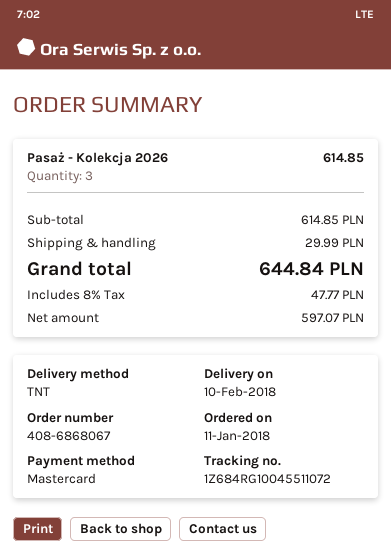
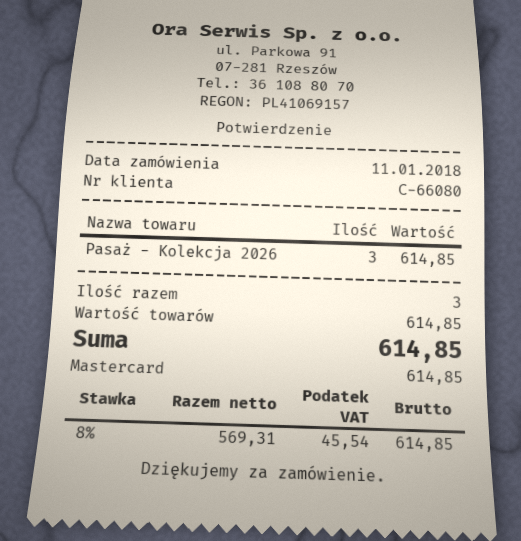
shipping: 29.99 -> none
net: 597.07 -> 569.31
tax: 8% = 47.77 -> 8% = 45.54
total: 644.84 -> 614.85

